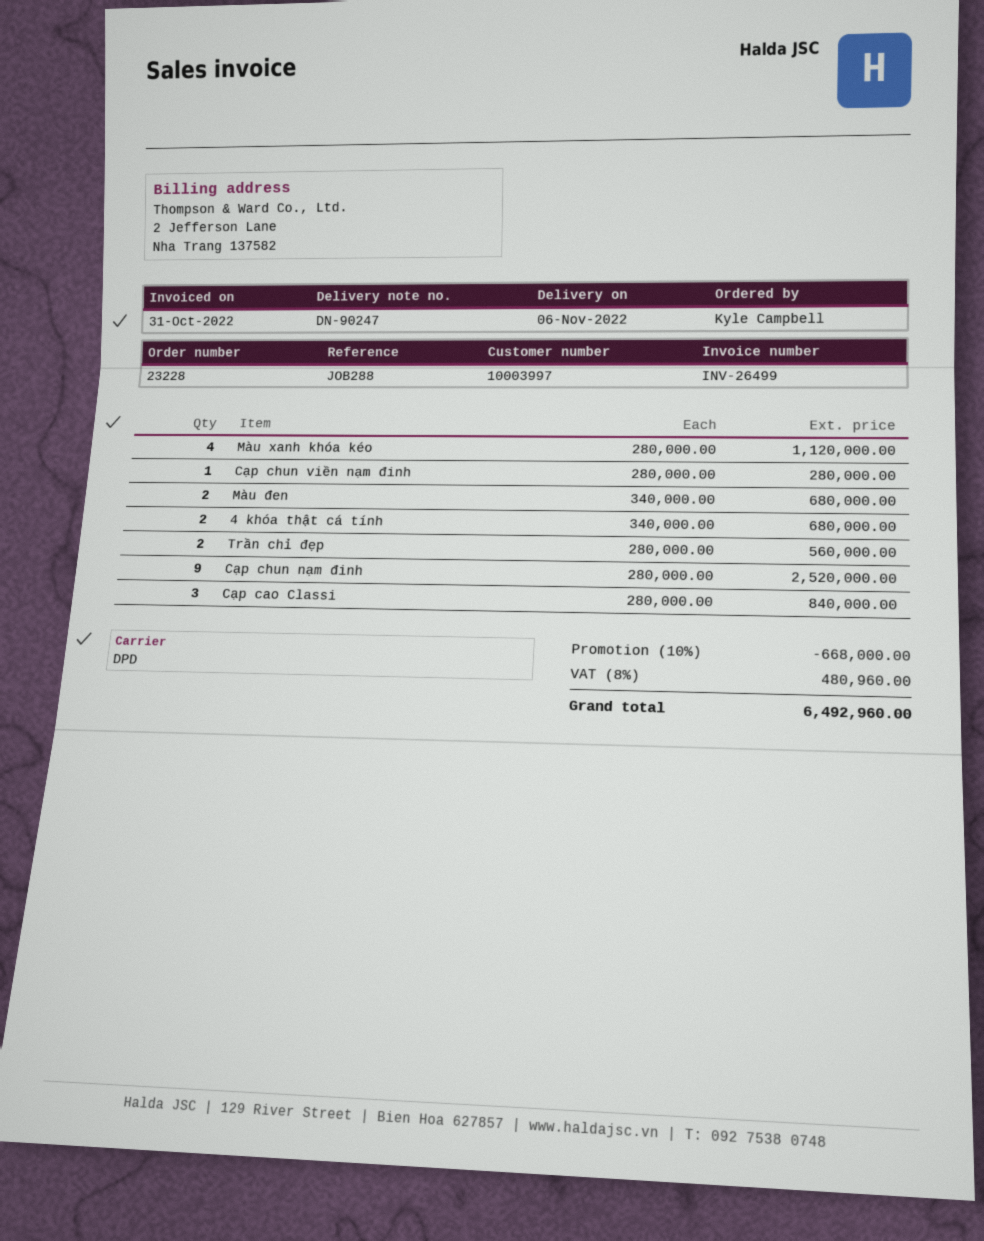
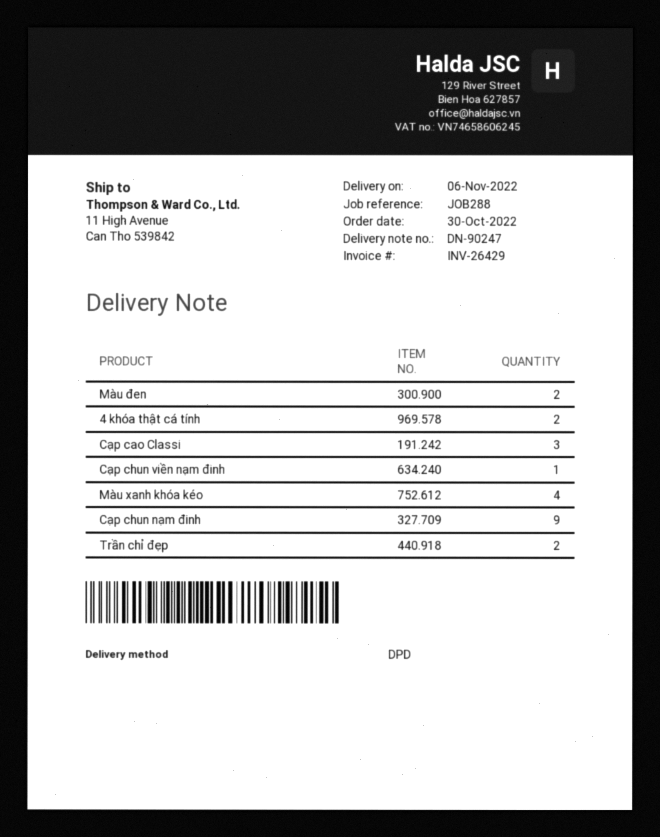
invoice number: INV-26499 -> INV-26429

